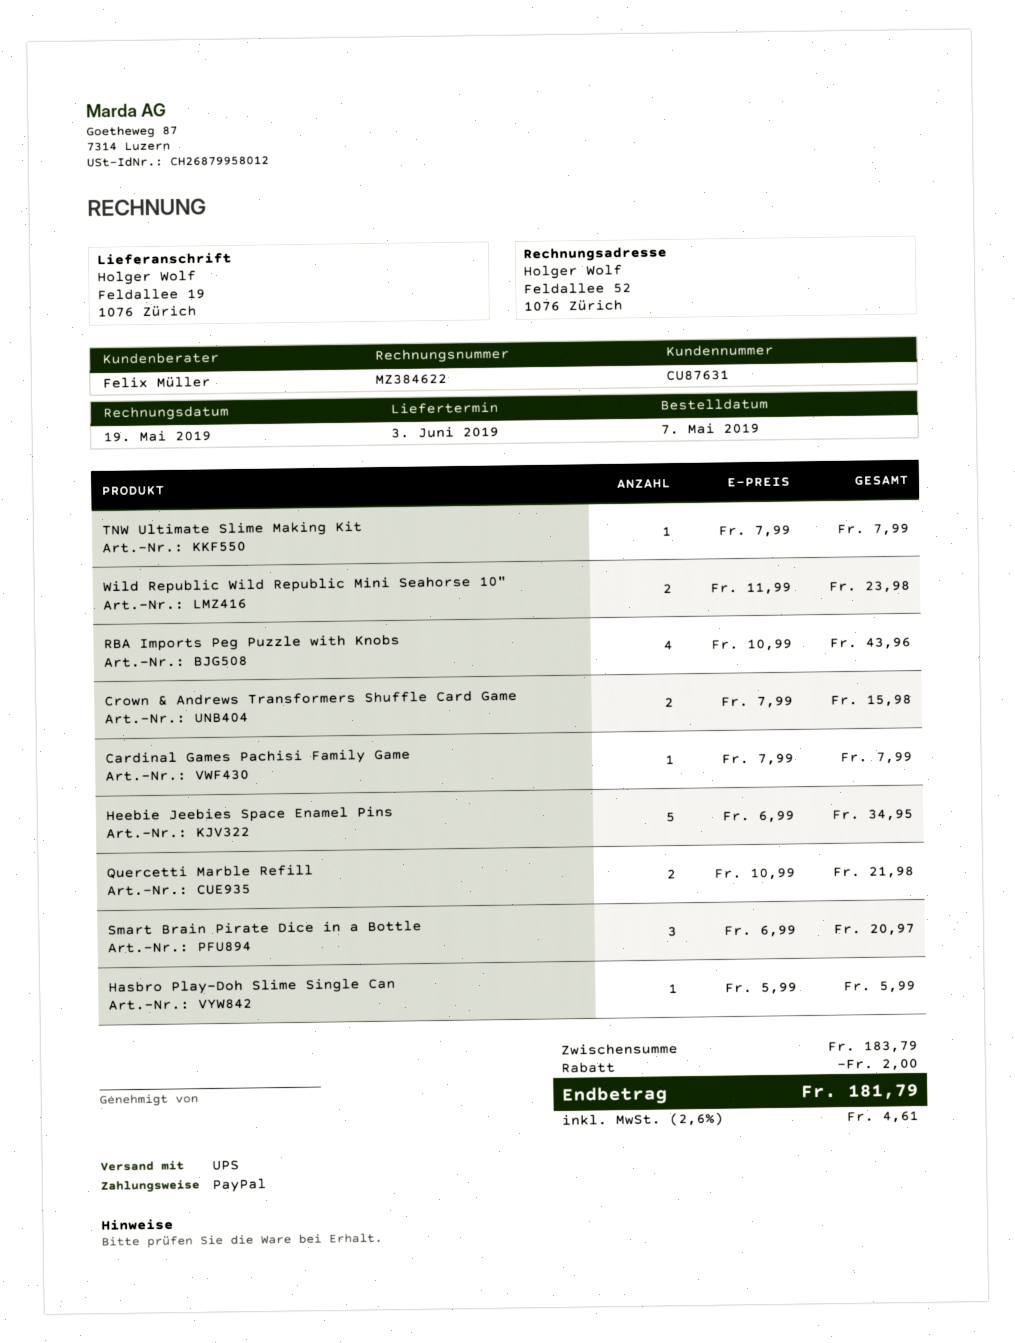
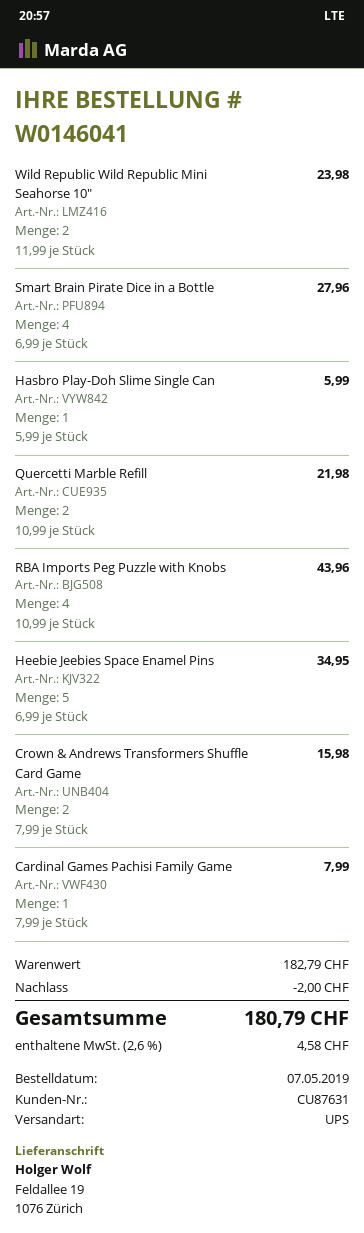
TNW Ultimate Slime Making Kit: 1 x 7.99 = 7.99 -> none
Smart Brain Pirate Dice in a Bottle: 3 x 6.99 = 20.97 -> 4 x 6.99 = 27.96
subtotal: 183.79 -> 182.79
tax: 2.6% = 4.61 -> 2.6% = 4.58
total: 181.79 -> 180.79

